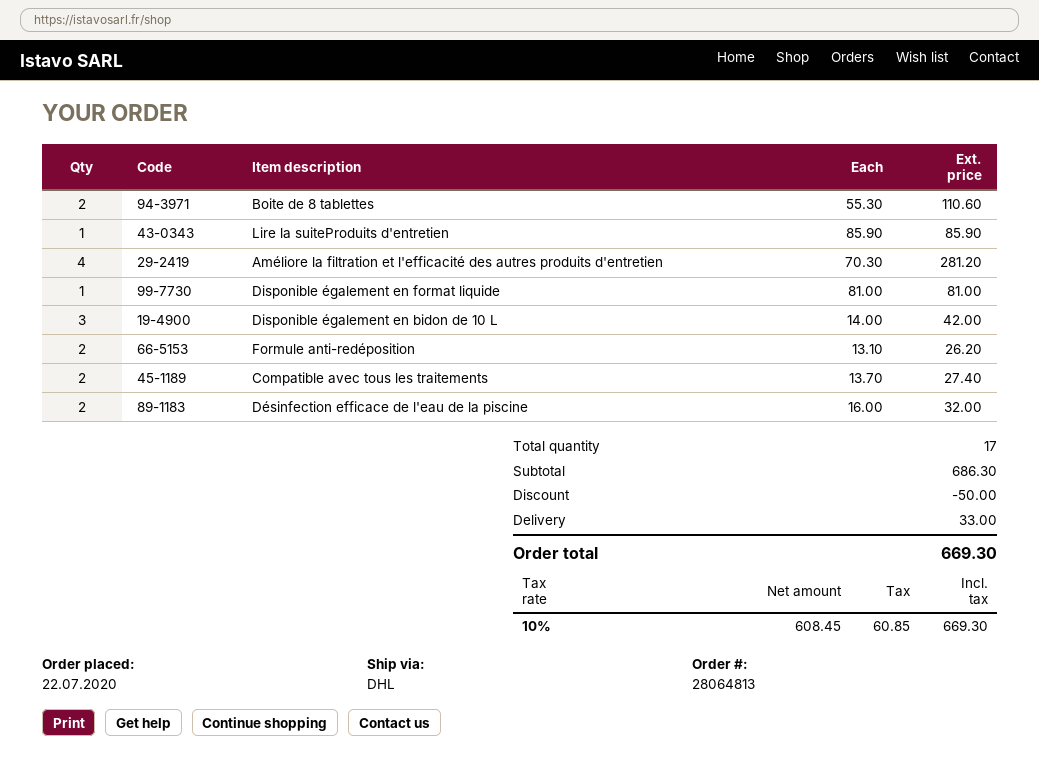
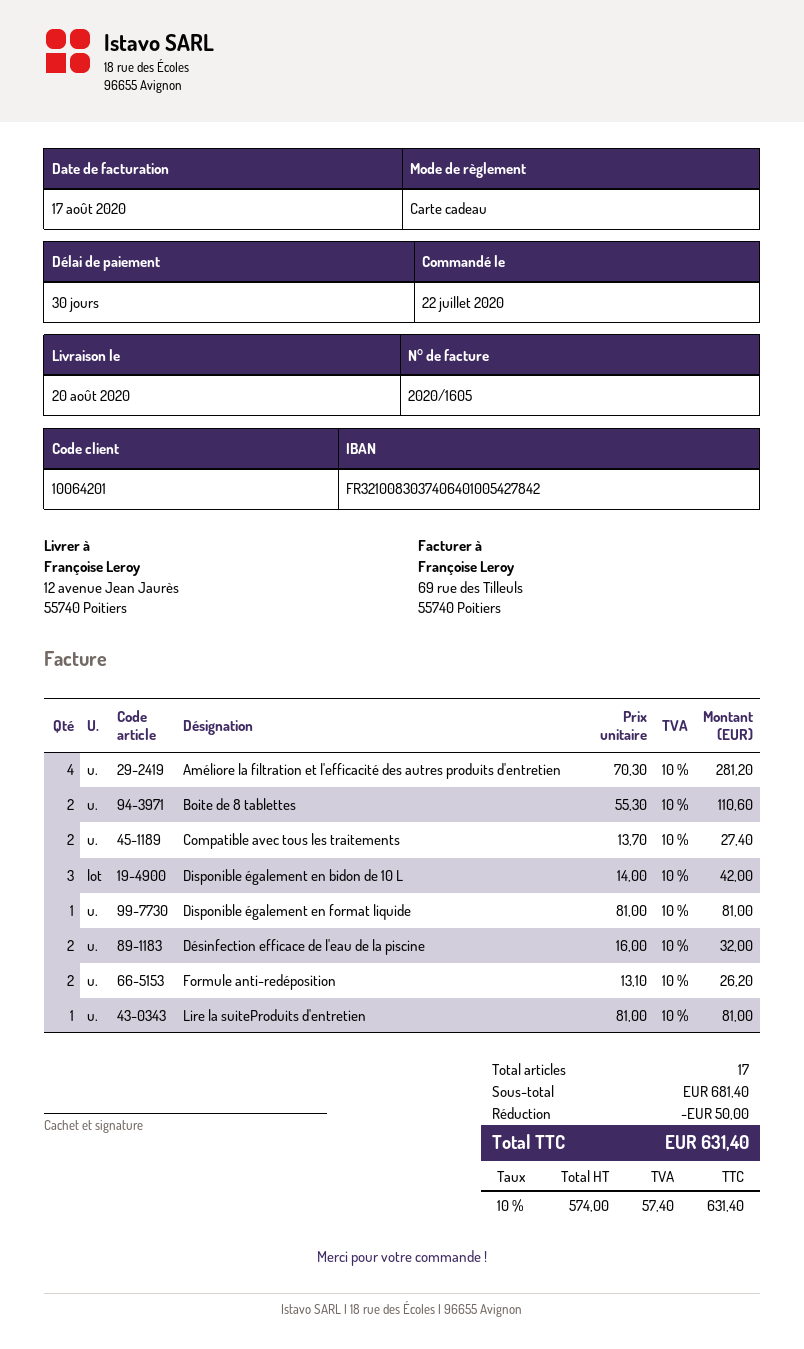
Lire la suiteProduits d'entretien: 1 x 85.90 = 85.90 -> 1 x 81.00 = 81.00
subtotal: 686.30 -> 681.40
shipping: 33.00 -> none
net: 608.45 -> 574.00
tax: 10% = 60.85 -> 10% = 57.40
total: 669.30 -> 631.40

